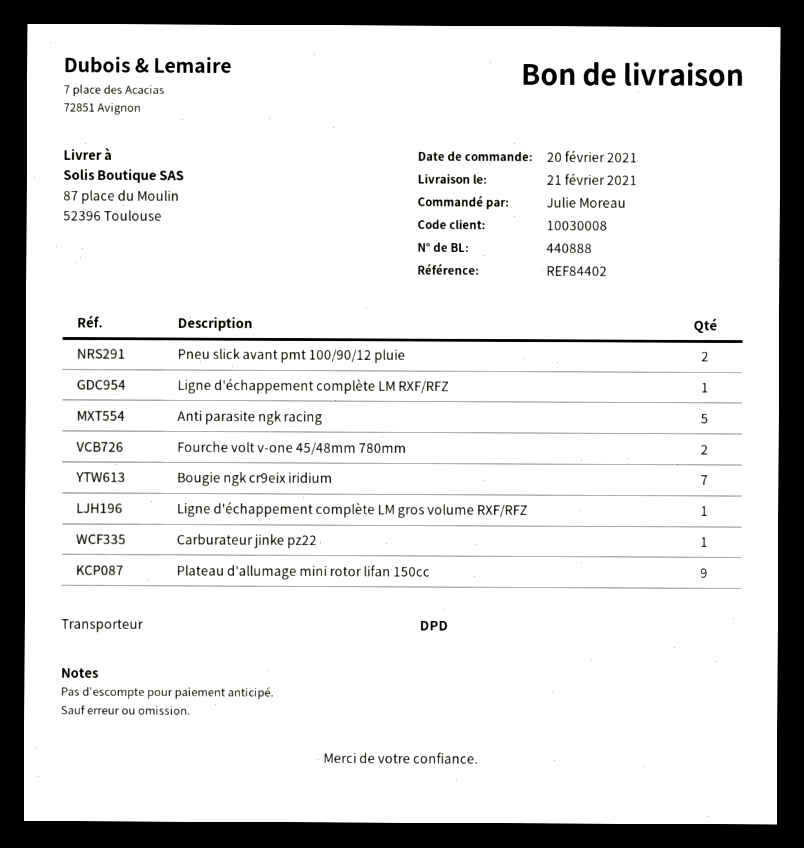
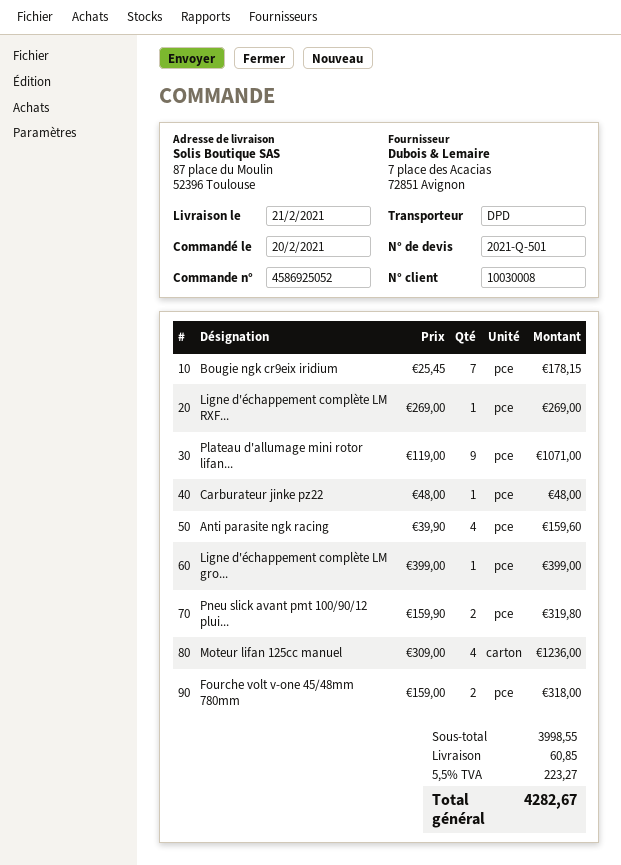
Anti parasite ngk racing: 5 -> 4
Moteur lifan 125cc manuel: none -> 4

